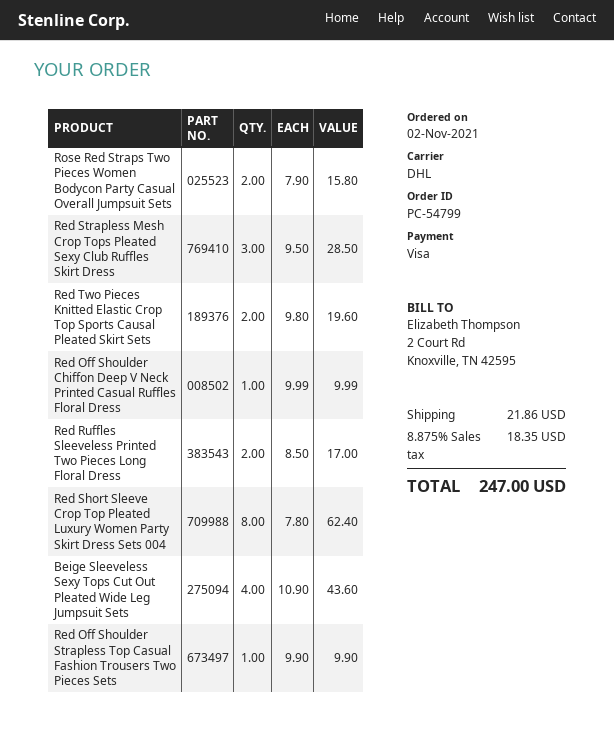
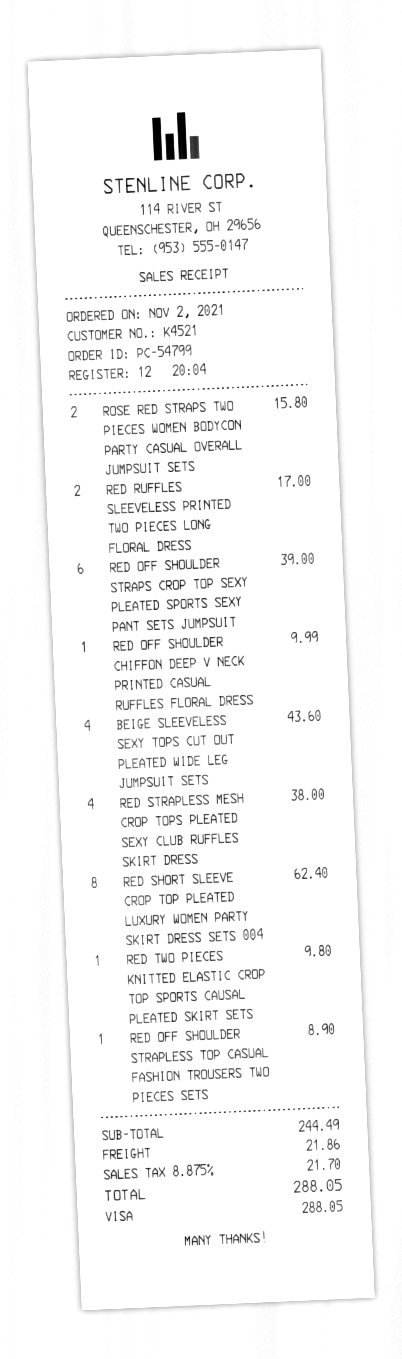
Red Strapless Mesh Crop Tops Pleated Sexy Club Ruffles Skirt Dress: 3 for 28.50 -> 4 for 38.00
Red Two Pieces Knitted Elastic Crop Top Sports Causal Pleated Skirt Sets: 2 for 19.60 -> 1 for 9.80
Red Off Shoulder Strapless Top Casual Fashion Trousers Two Pieces Sets: 1 for 9.90 -> 1 for 8.90
RED OFF SHOULDER STRAPS CROP TOP SEXY PLEATED SPORTS SEXY PANT SETS JUMPSUIT: none -> 6 for 39.00
tax: 8.875% = 18.35 -> 8.875% = 21.70
total: 247.00 -> 288.05

